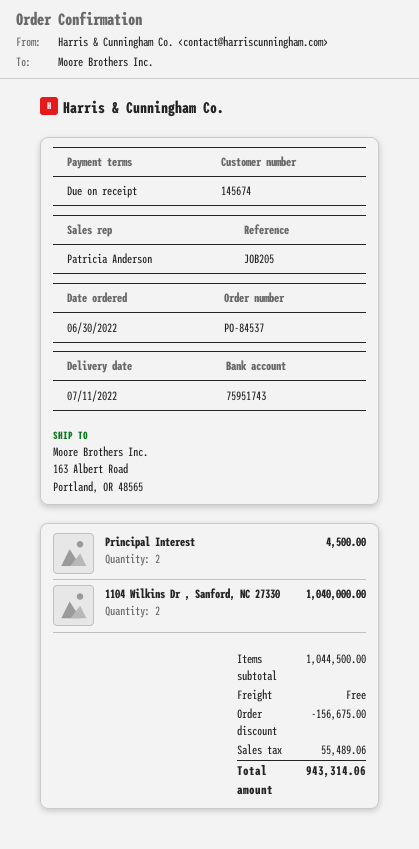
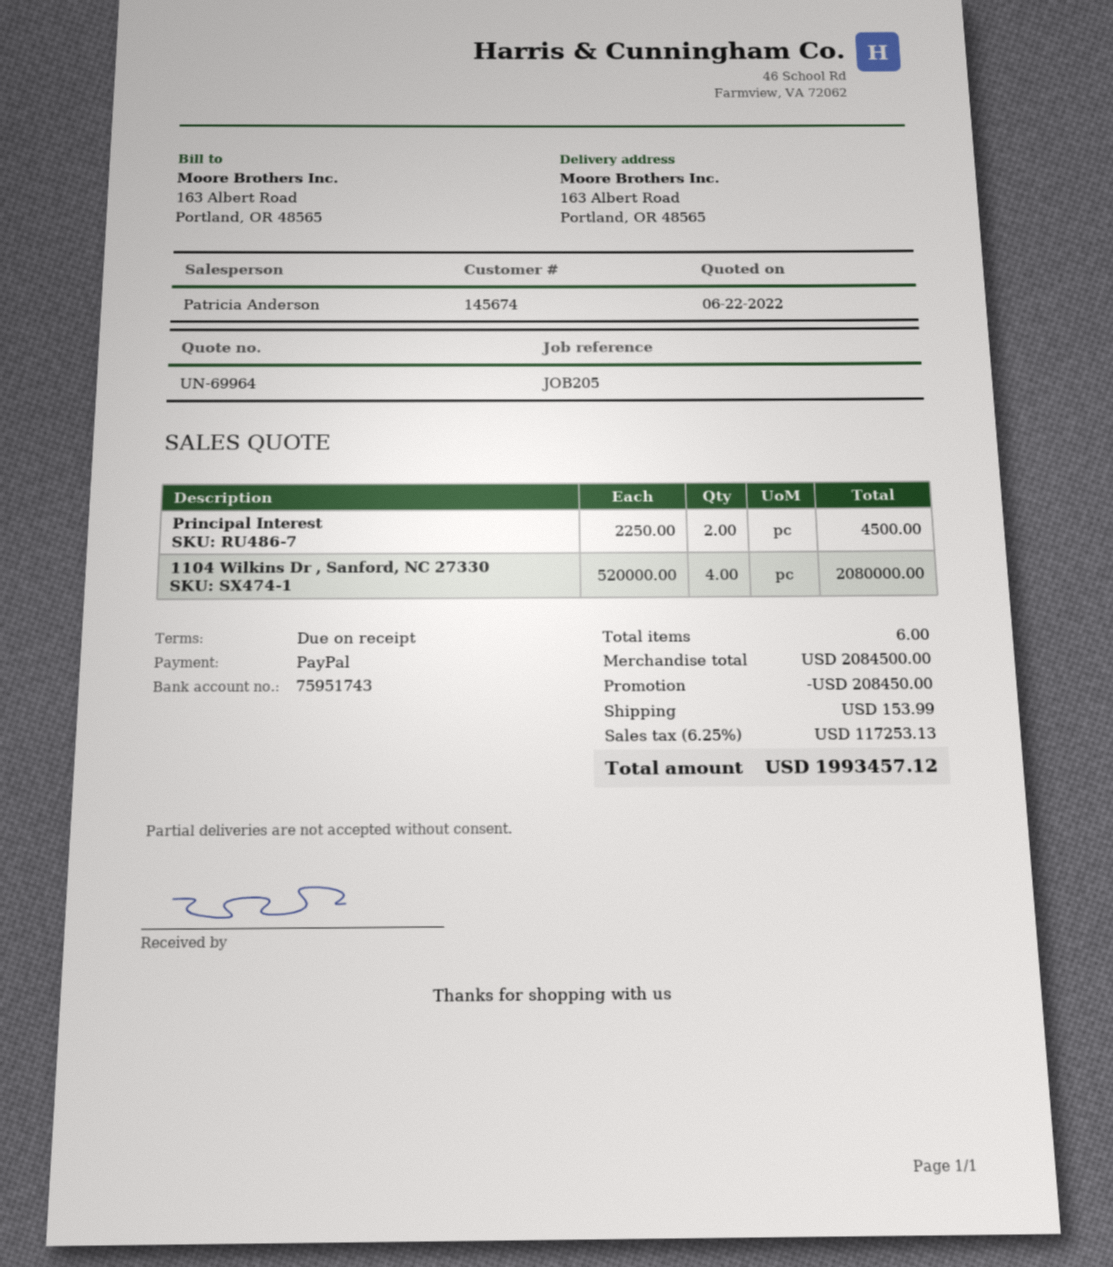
1104 Wilkins Dr , Sanford, NC 27330: 2 for 1040000.00 -> 4 for 2080000.00
subtotal: 1044500.00 -> 2084500.00
discount: 156675.00 -> 208450.00
shipping: 0.00 -> 153.99
tax: 55489.06 -> 117253.13
total: 943314.06 -> 1993457.12

